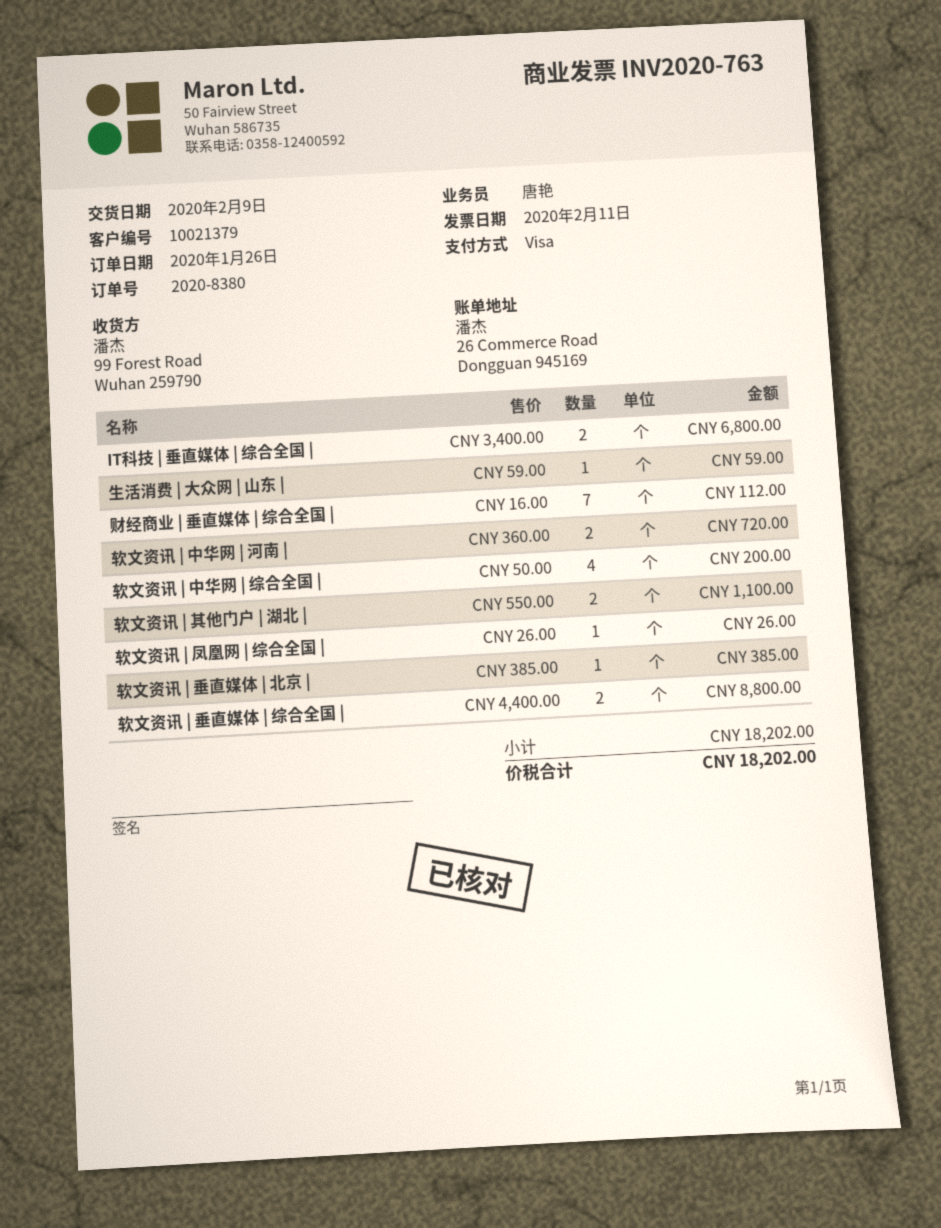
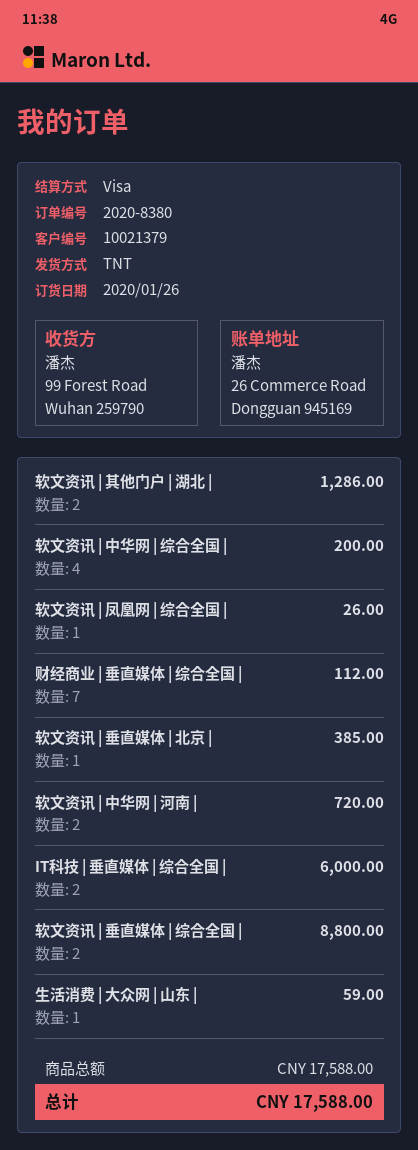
IT科技 | 垂直媒体 | 综合全国 |: 2 for 6800.00 -> 2 for 6000.00
软文资讯 | 其他门户 | 湖北 |: 2 for 1100.00 -> 2 for 1286.00
subtotal: 18202.00 -> 17588.00
total: 18202.00 -> 17588.00

